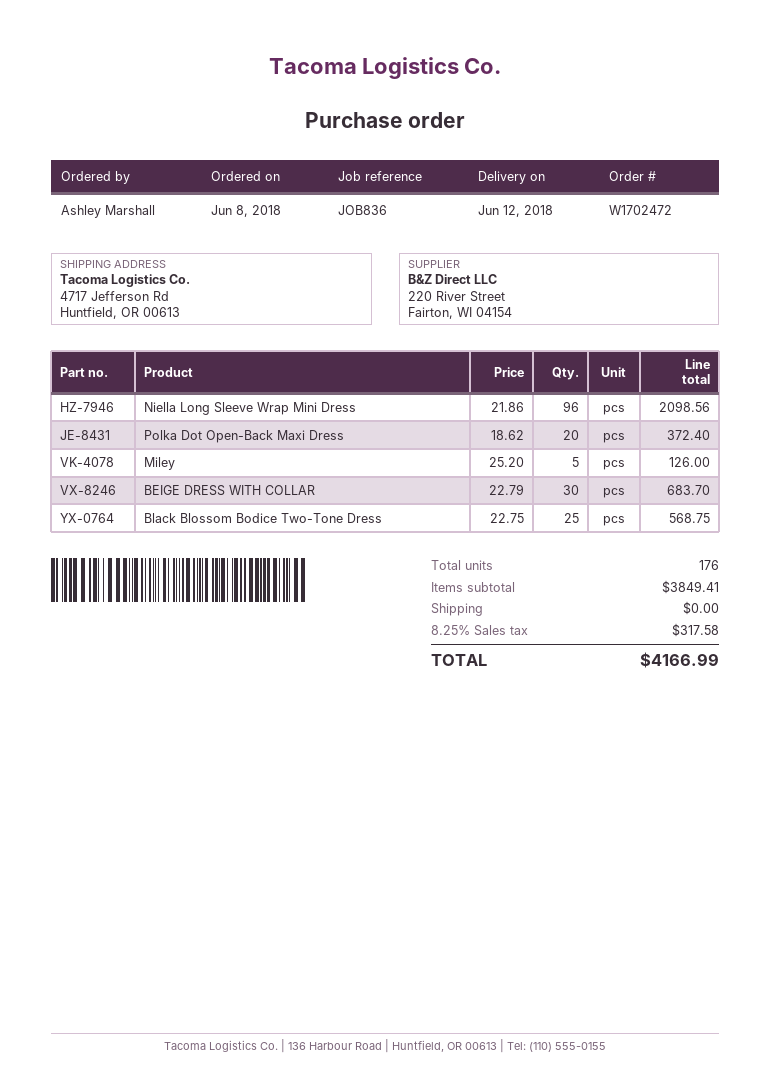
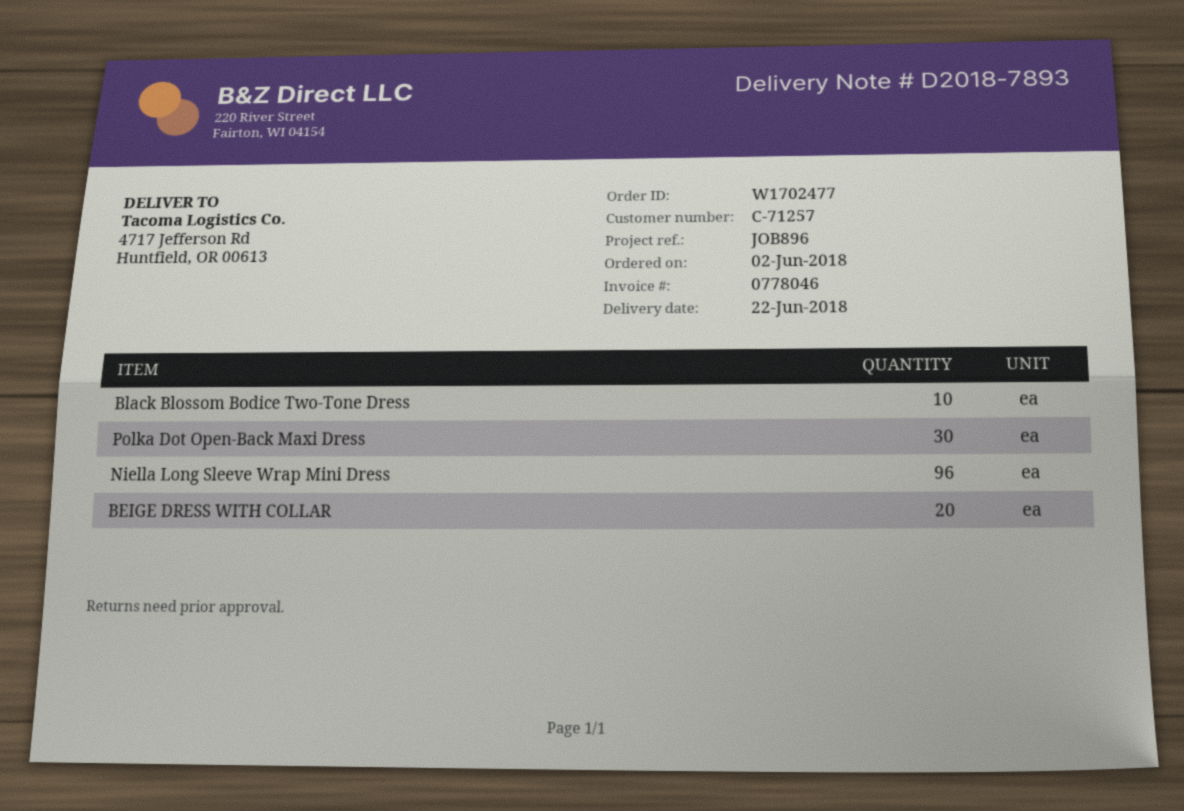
order number: W1702472 -> W1702477
order date: 2018-06-08 -> 2018-06-02
delivery date: 2018-06-12 -> 2018-06-22
reference: JOB836 -> JOB896
Polka Dot Open-Back Maxi Dress: 20 -> 30
Miley: 5 -> none
BEIGE DRESS WITH COLLAR: 30 -> 20
Black Blossom Bodice Two-Tone Dress: 25 -> 10

